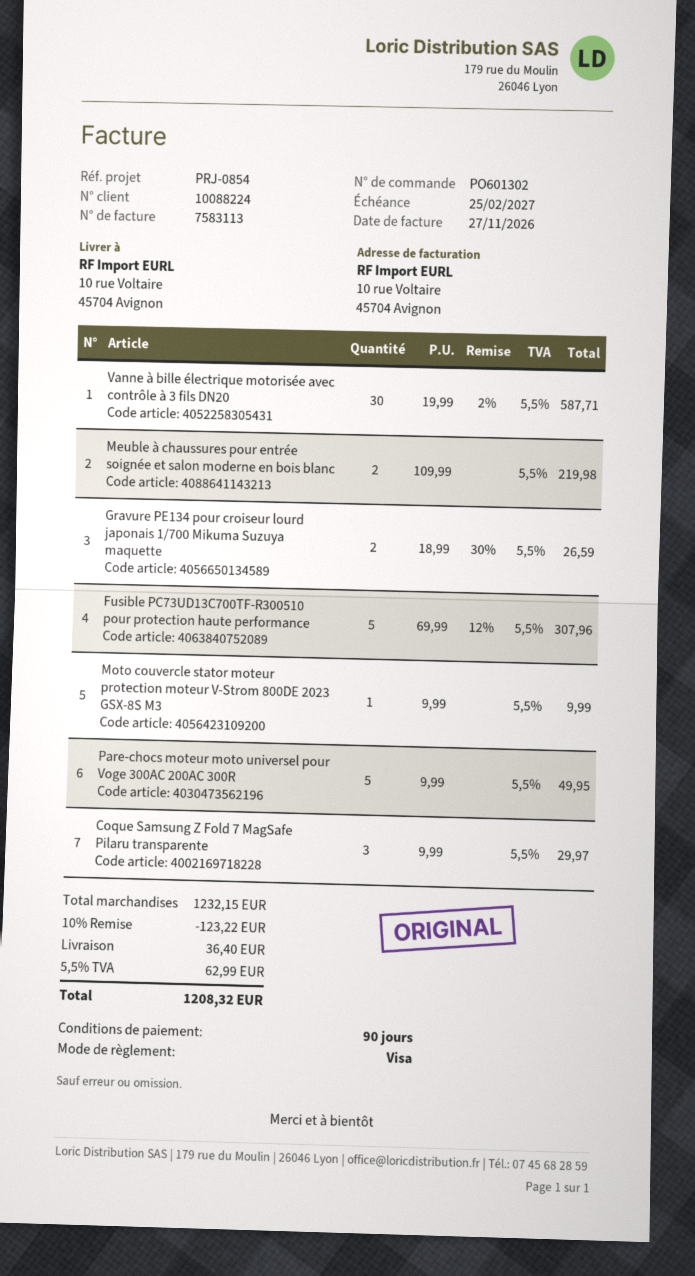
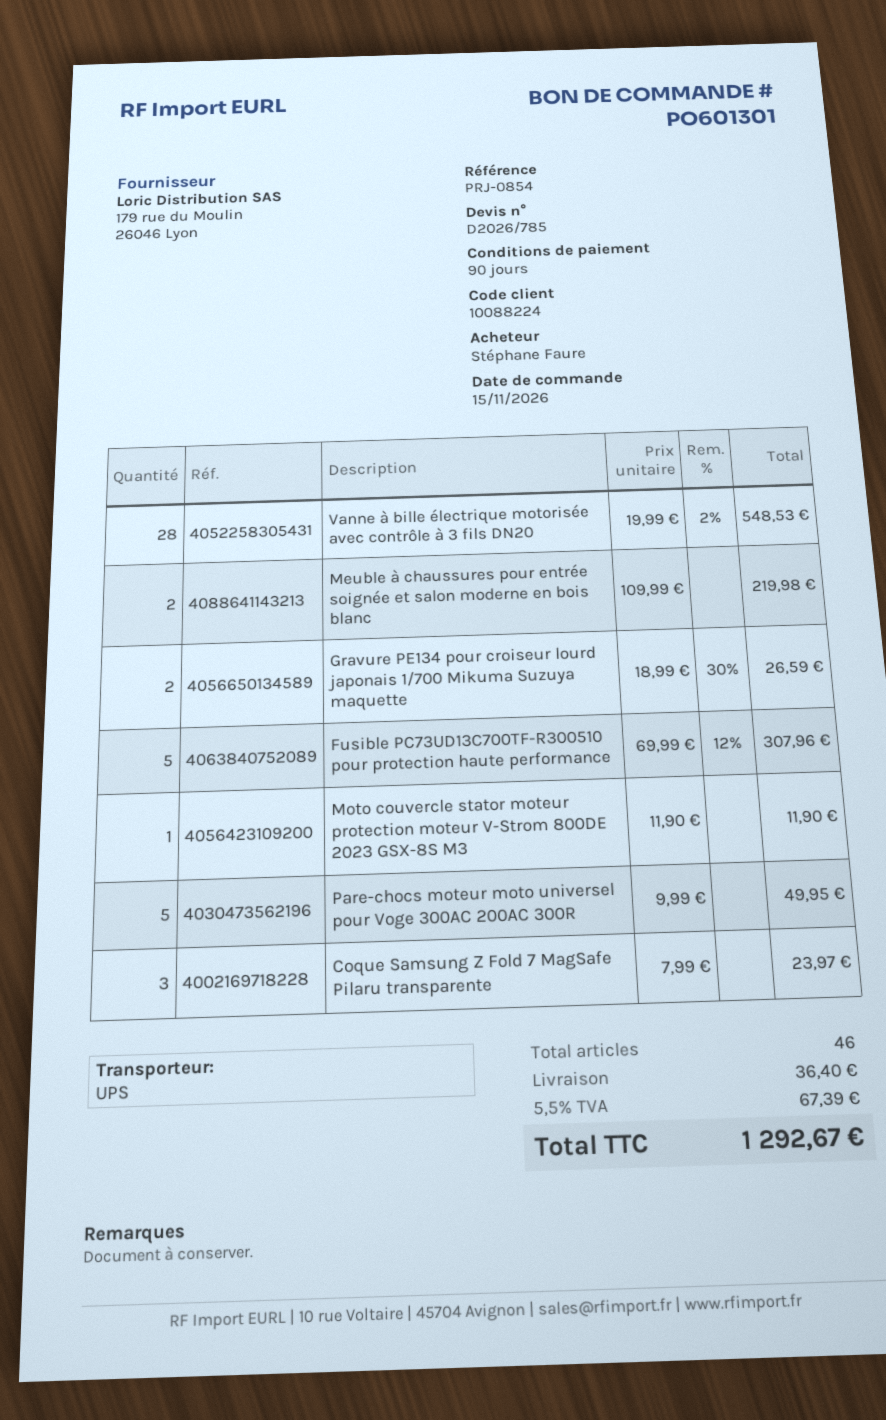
order number: PO601302 -> PO601301
Vanne à bille électrique motorisée avec contrôle à 3 fils DN20: 30 x 19.99 - 2% = 587.71 -> 28 x 19.99 - 2% = 548.53
Moto couvercle stator moteur protection moteur V-Strom 800DE 2023 GSX-8S M3: 1 x 9.99 = 9.99 -> 1 x 11.90 = 11.90
Coque Samsung Z Fold 7 MagSafe Pilaru transparente: 3 x 9.99 = 29.97 -> 3 x 7.99 = 23.97
discount: 10% = 123.22 -> none
tax: 5.5% = 62.99 -> 5.5% = 67.39
total: 1208.32 -> 1292.67

